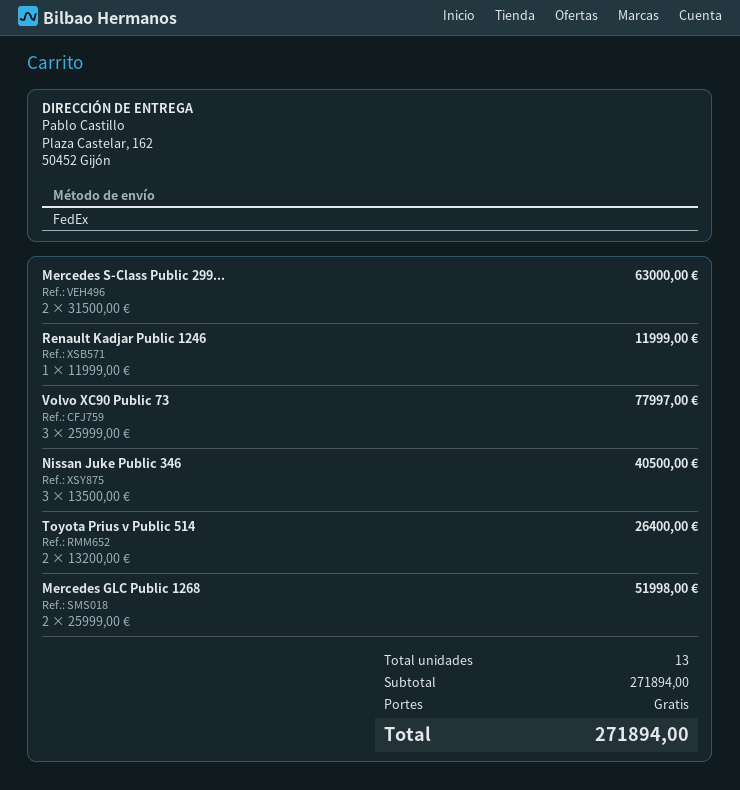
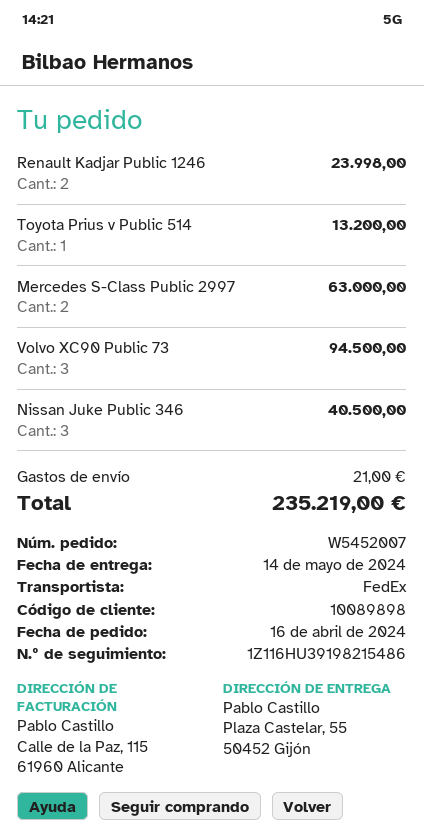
ship to: Plaza Castelar, 162, 50452 Gijón -> Plaza Castelar, 55, 50452 Gijón
Renault Kadjar Public 1246: 1 for 11999.00 -> 2 for 23998.00
Volvo XC90 Public 73: 3 for 77997.00 -> 3 for 94500.00
Toyota Prius v Public 514: 2 for 26400.00 -> 1 for 13200.00
Mercedes GLC Public 1268: 2 for 51998.00 -> none
shipping: 0.00 -> 21.00
total: 271894.00 -> 235219.00

